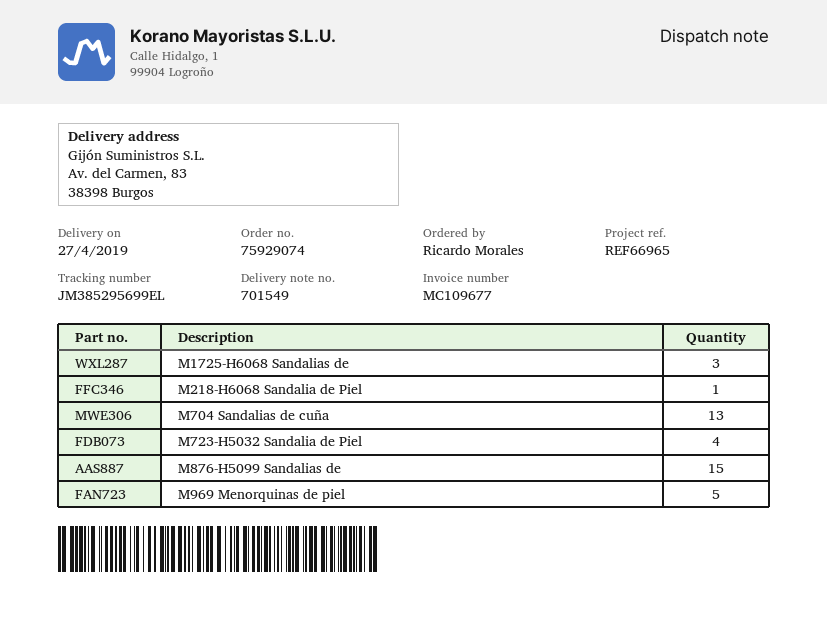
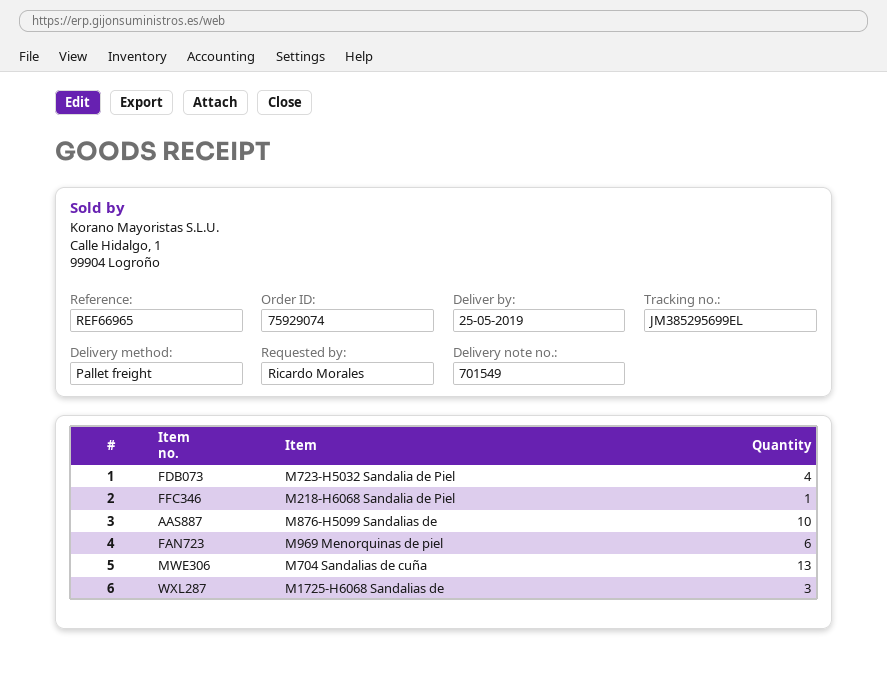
delivery date: 2019-04-27 -> 2019-05-25
M876-H5099 Sandalias de: 15 -> 10
M969 Menorquinas de piel: 5 -> 6

